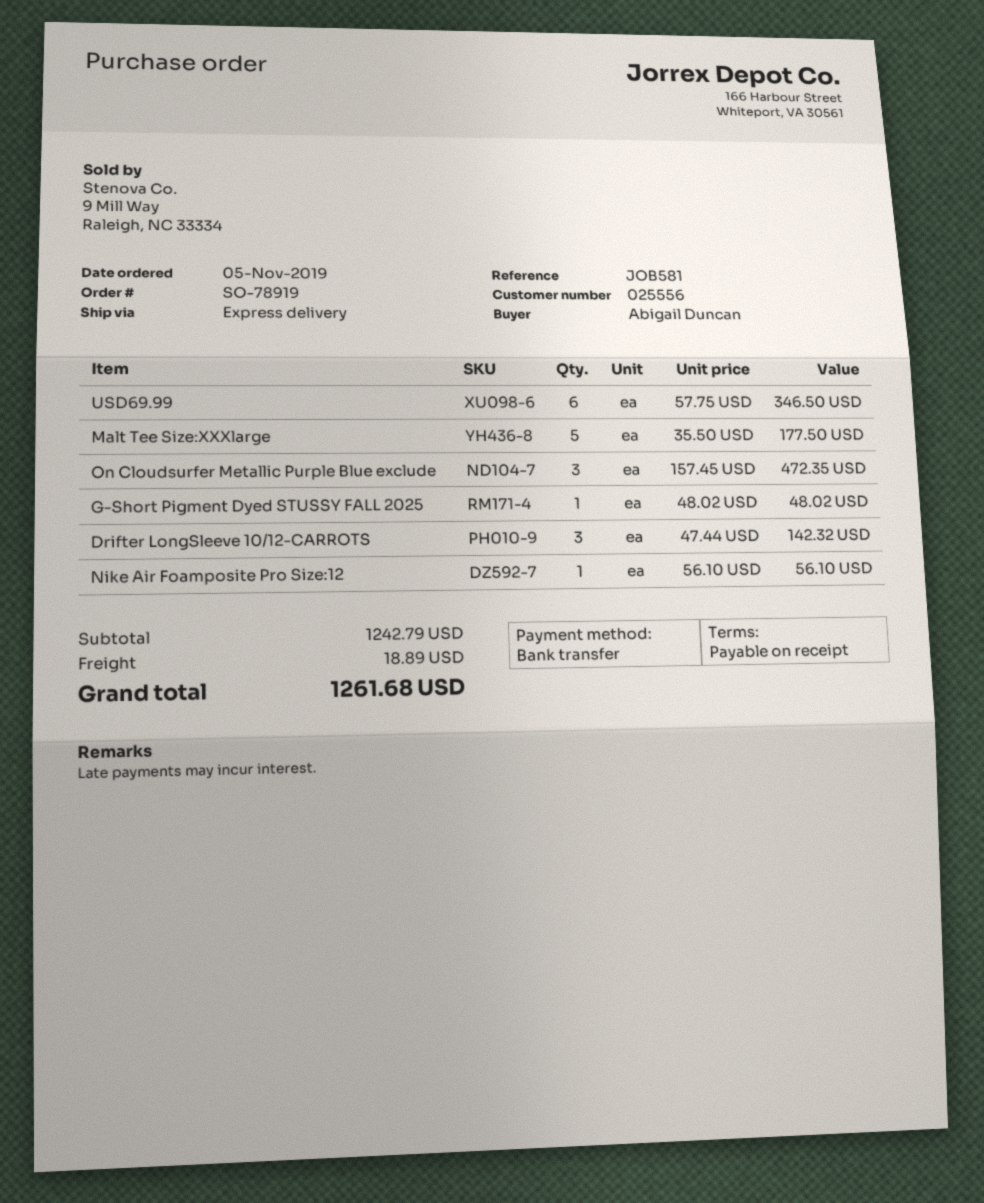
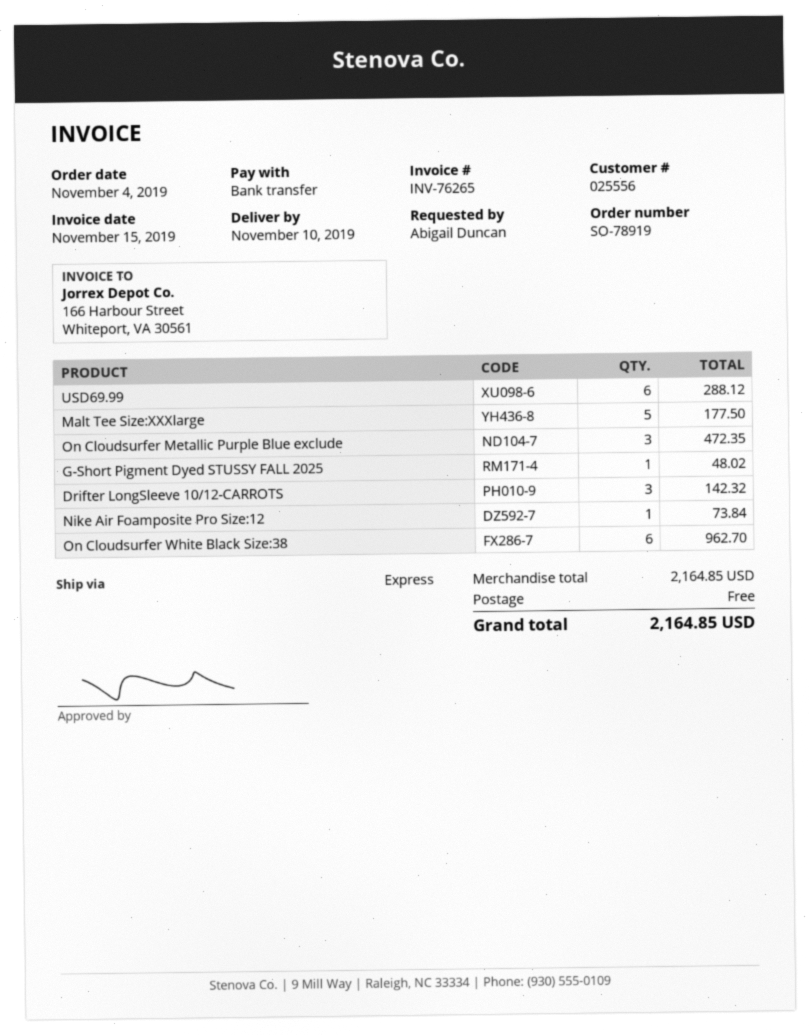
order date: 2019-11-05 -> 2019-11-04
USD69.99: 6 for 346.50 -> 6 for 288.12
Nike Air Foamposite Pro Size:12: 1 for 56.10 -> 1 for 73.84
On Cloudsurfer White Black Size:38: none -> 6 for 962.70
subtotal: 1242.79 -> 2164.85
shipping: 18.89 -> 0.00
total: 1261.68 -> 2164.85

